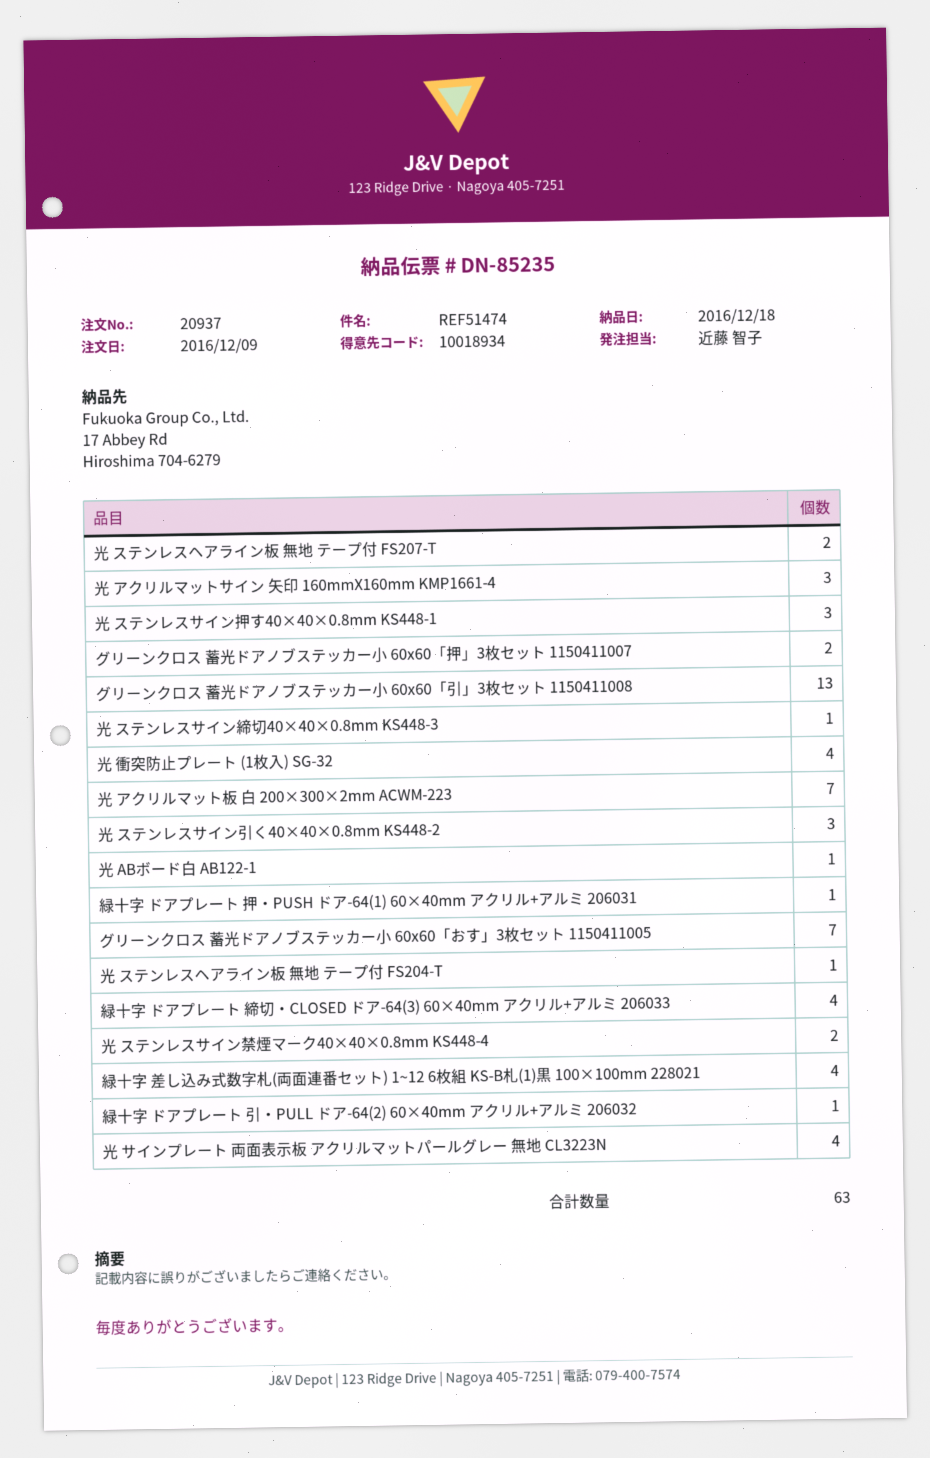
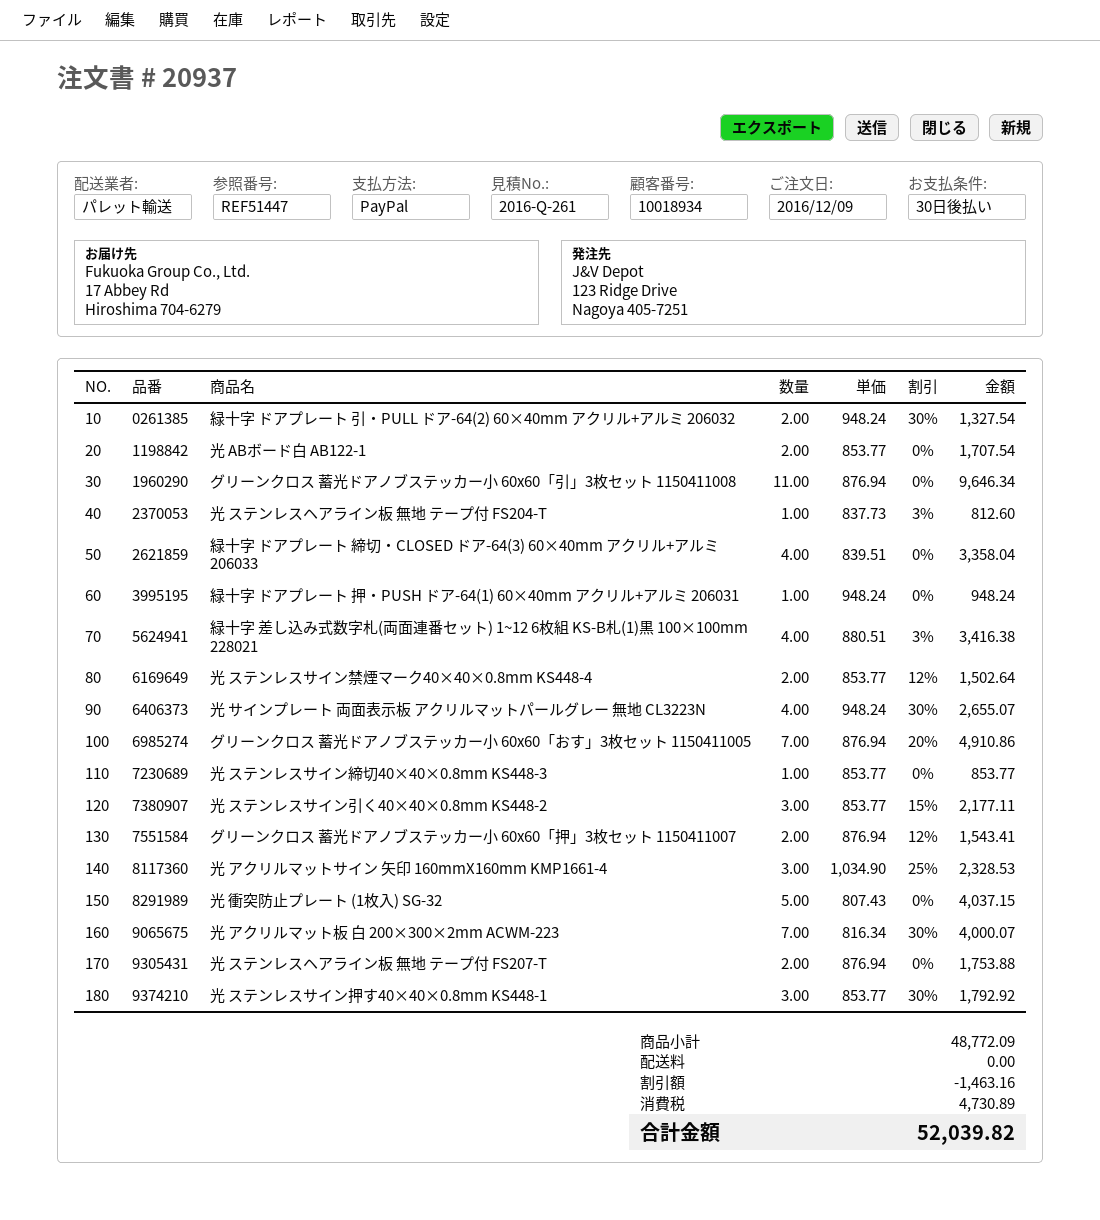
reference: REF51474 -> REF51447
グリーンクロス 蓄光ドアノブステッカー小 60x60「引」3枚セット 1150411008: 13 -> 11
光 衝突防止プレート (1枚入) SG-32: 4 -> 5
光 ABボード白 AB122-1: 1 -> 2
緑十字 ドアプレート 引・PULL ドア-64(2) 60×40mm アクリル+アルミ 206032: 1 -> 2

